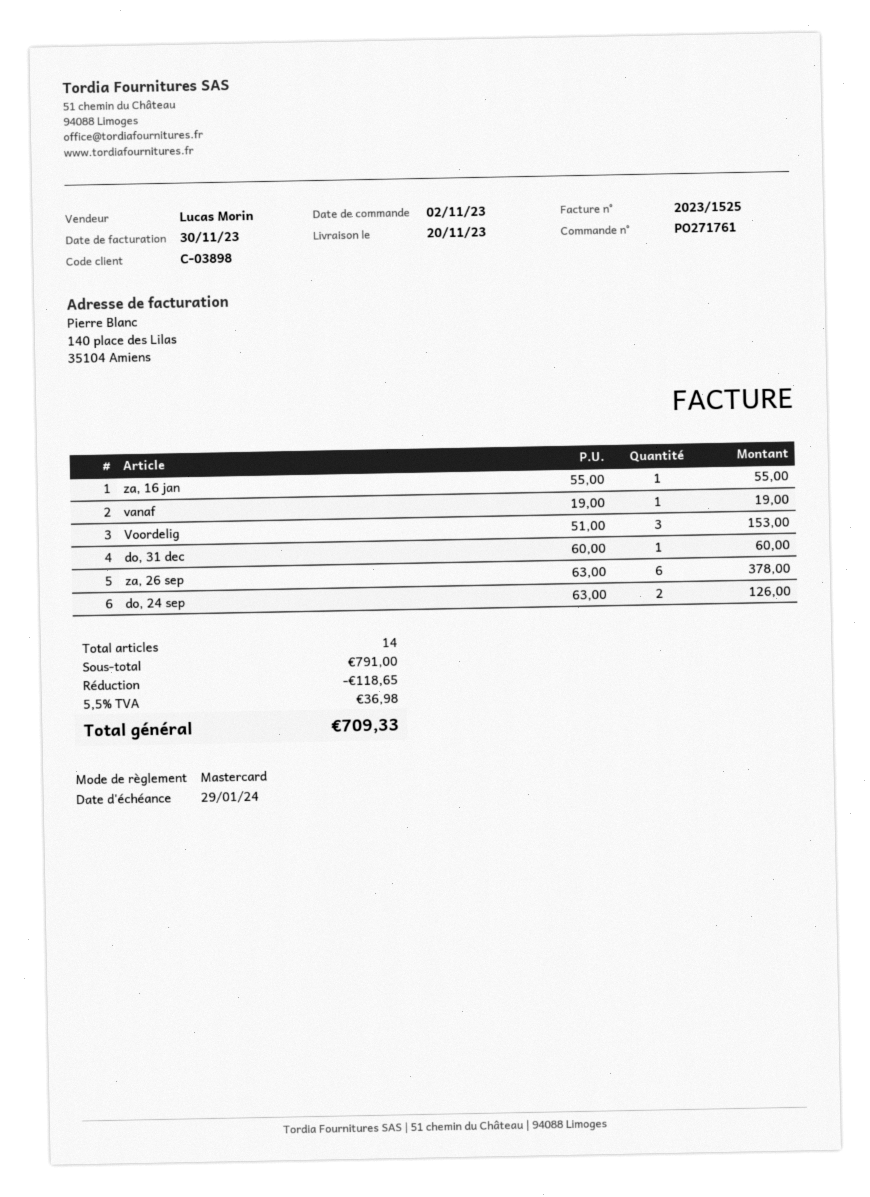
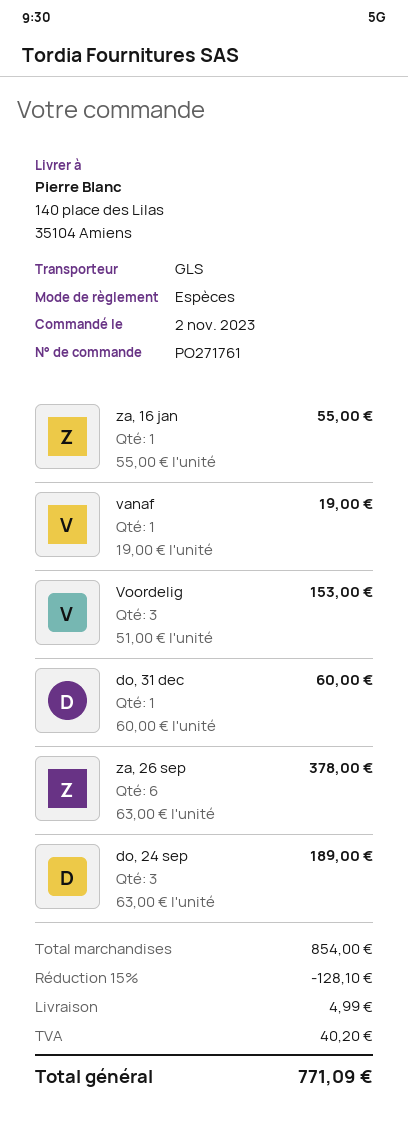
payment method: Mastercard -> cash
do, 24 sep: 2 x 63.00 = 126.00 -> 3 x 63.00 = 189.00
subtotal: 791.00 -> 854.00
discount: 118.65 -> 128.10
shipping: none -> 4.99
tax: 36.98 -> 40.20
total: 709.33 -> 771.09

